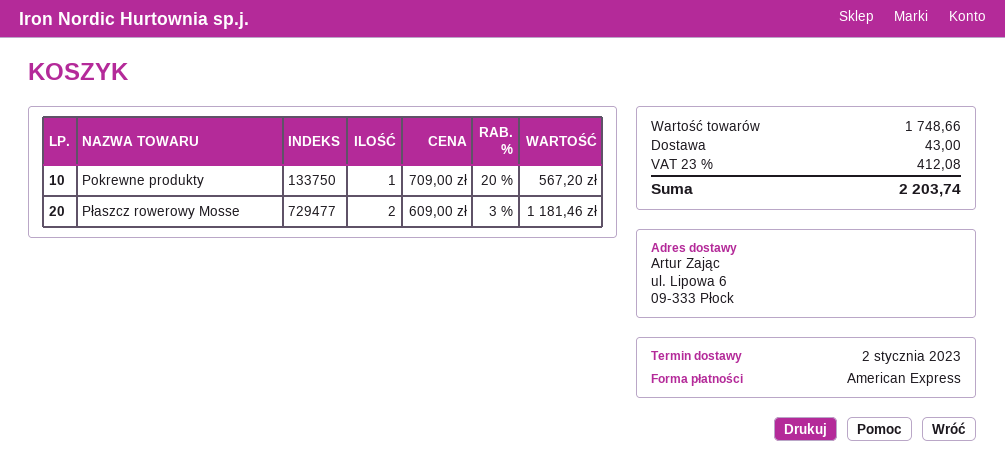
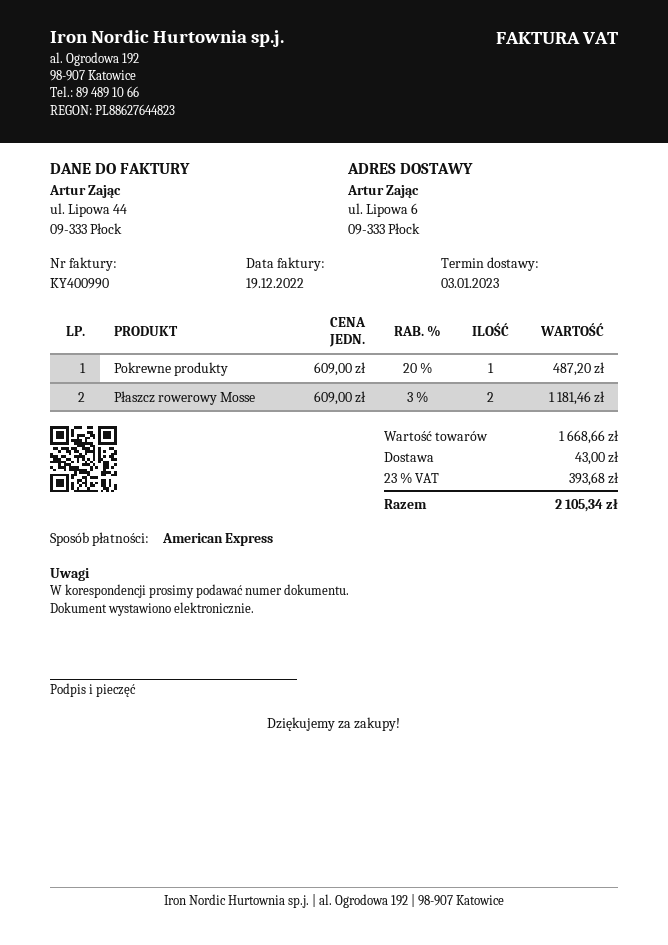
delivery date: 2023-01-02 -> 2023-01-03
Pokrewne produkty: 1 x 709.00 - 20% = 567.20 -> 1 x 609.00 - 20% = 487.20
subtotal: 1748.66 -> 1668.66
tax: 23% = 412.08 -> 23% = 393.68
total: 2203.74 -> 2105.34

